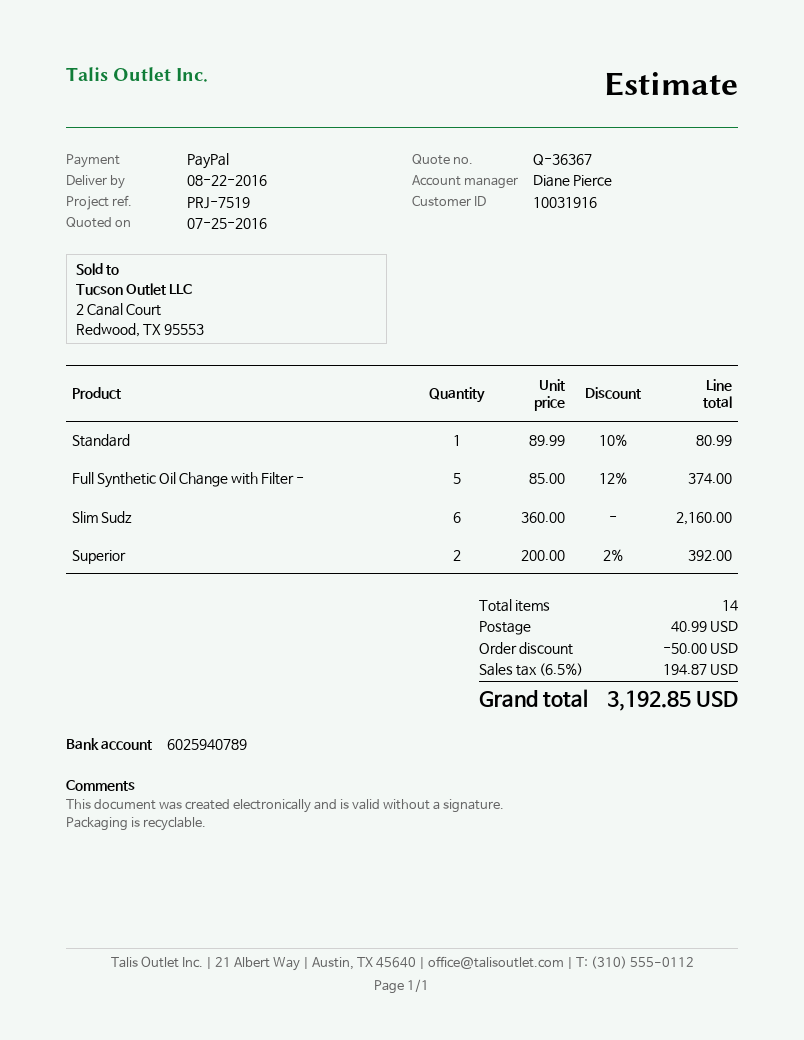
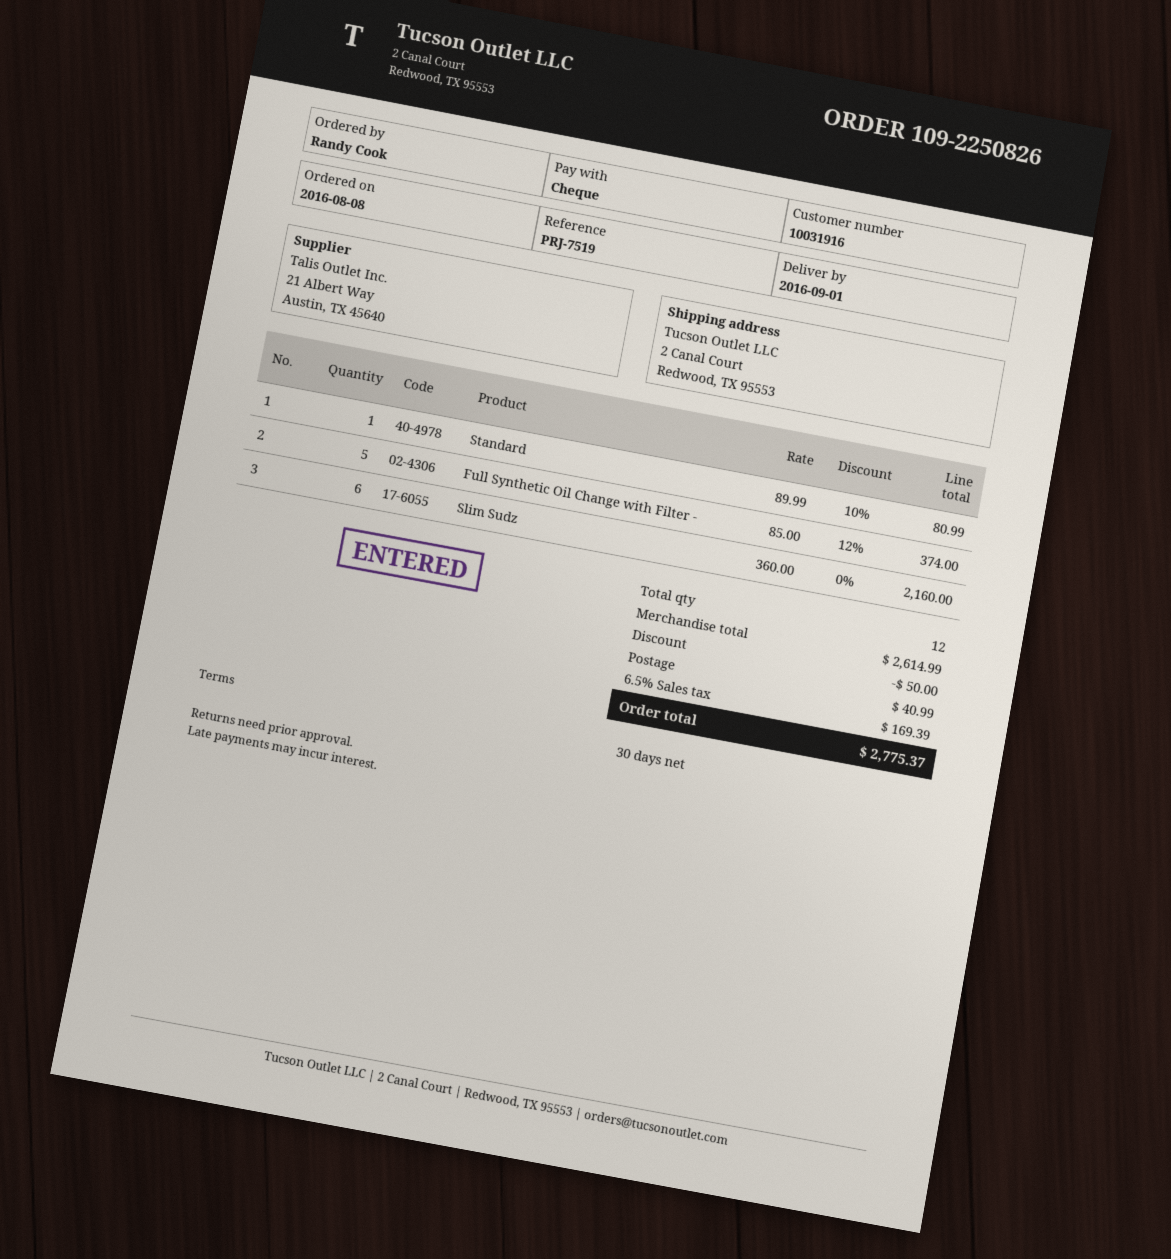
delivery date: 2016-08-22 -> 2016-09-01
payment method: PayPal -> cheque
Superior: 2 x 200.00 - 2% = 392.00 -> none
total quantity: 14 -> 12
tax: 6.5% = 194.87 -> 6.5% = 169.39
total: 3192.85 -> 2775.37

